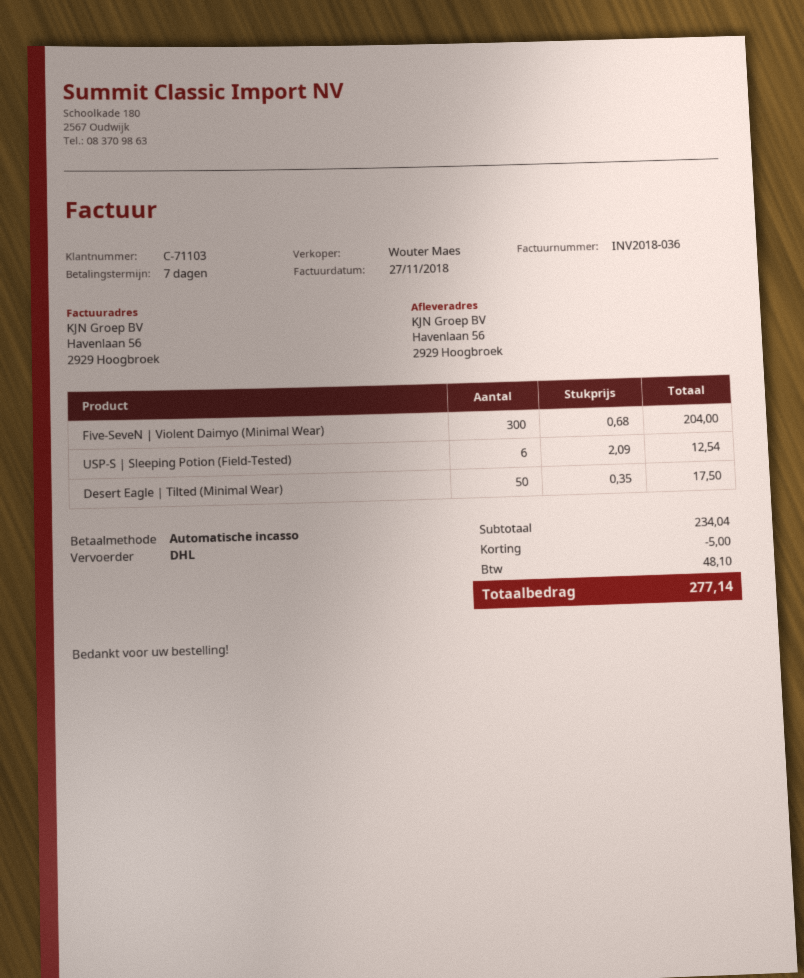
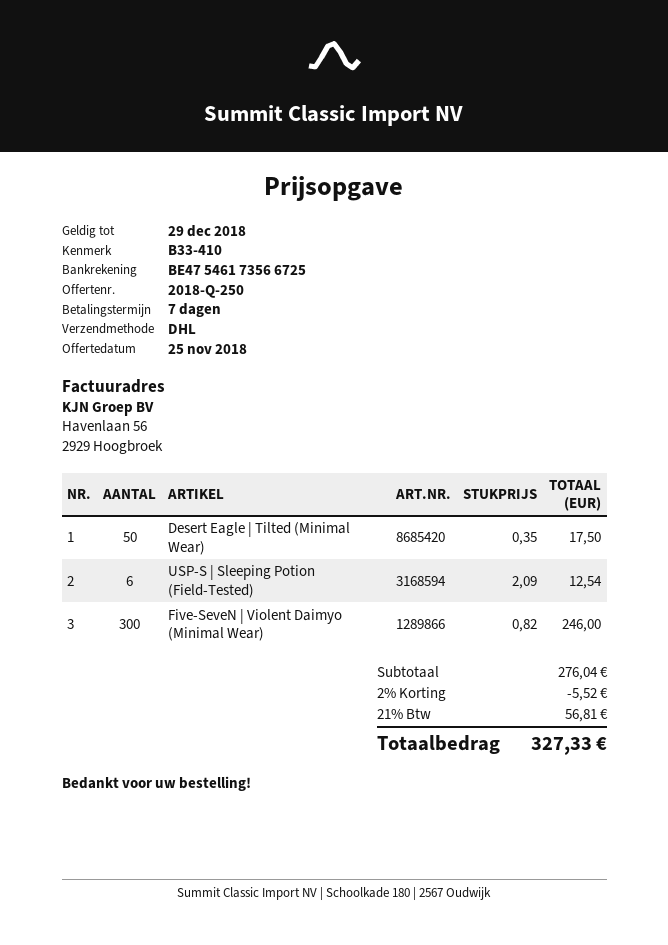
Five-SeveN | Violent Daimyo (Minimal Wear): 300 x 0.68 = 204.00 -> 300 x 0.82 = 246.00
subtotal: 234.04 -> 276.04
discount: 5.00 -> 5.52
tax: 48.10 -> 56.81
total: 277.14 -> 327.33

